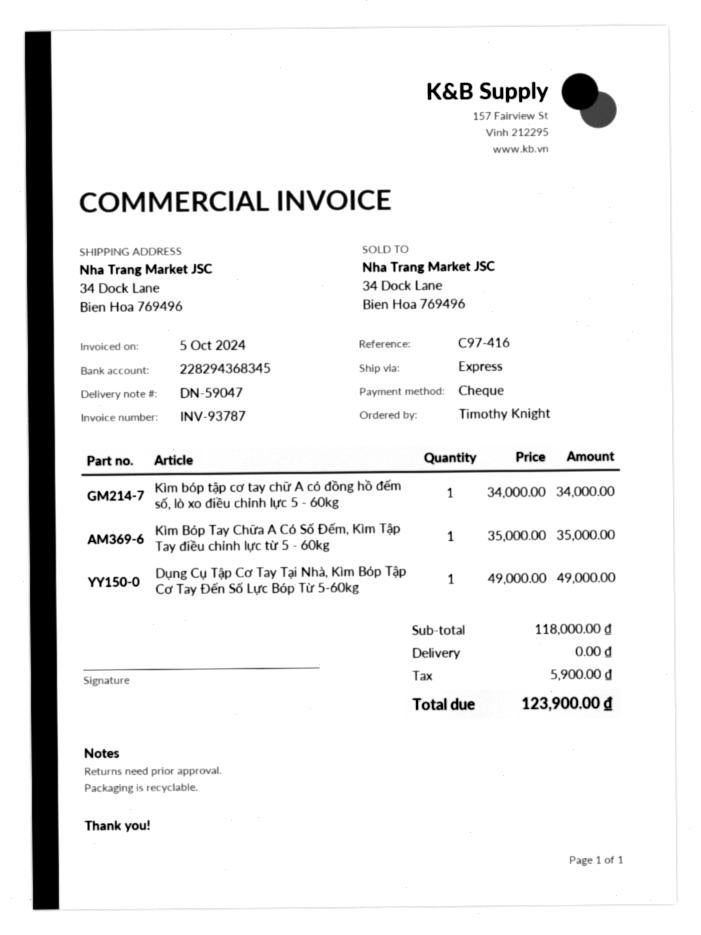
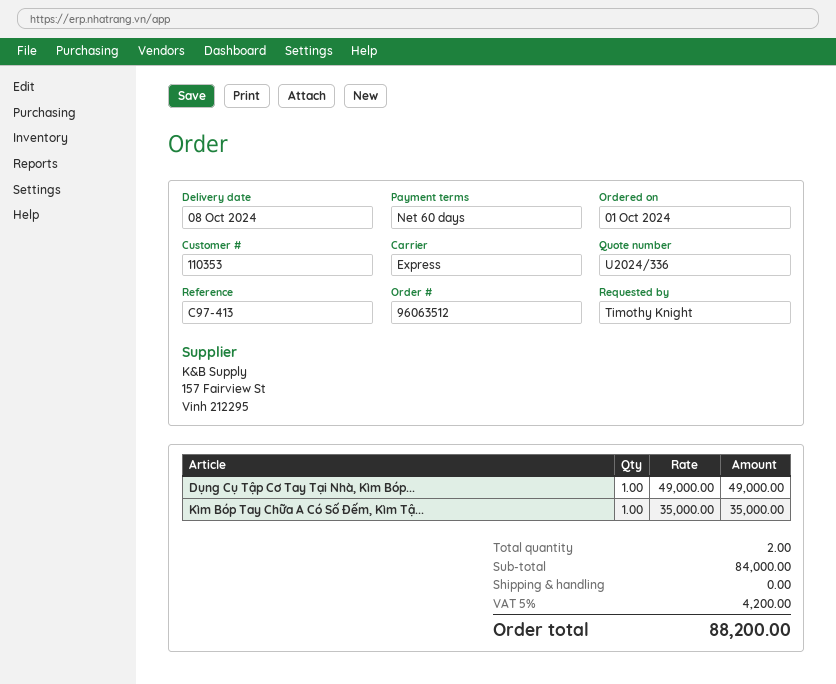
reference: C97-416 -> C97-413
Kìm bóp tập cơ tay chữ A có đồng hồ đếm số, lò xo điều chỉnh lực 5 - 60kg: 1 x 34000.00 = 34000.00 -> none
subtotal: 118000.00 -> 84000.00
tax: 5900.00 -> 4200.00
total: 123900.00 -> 88200.00

